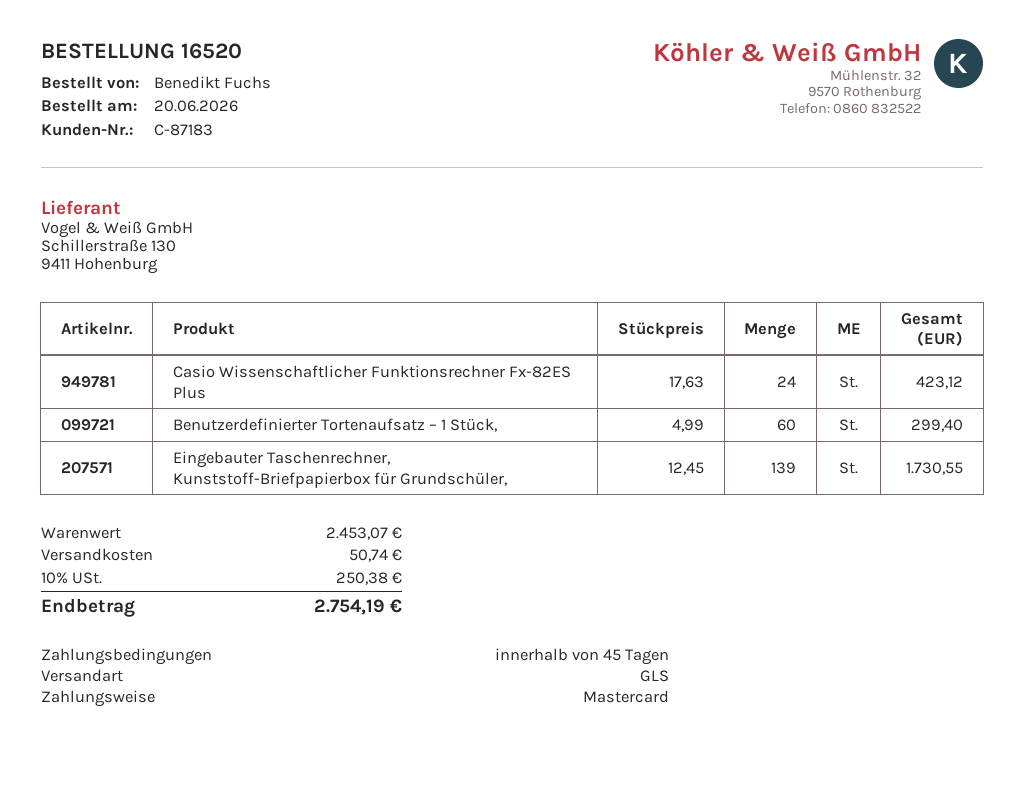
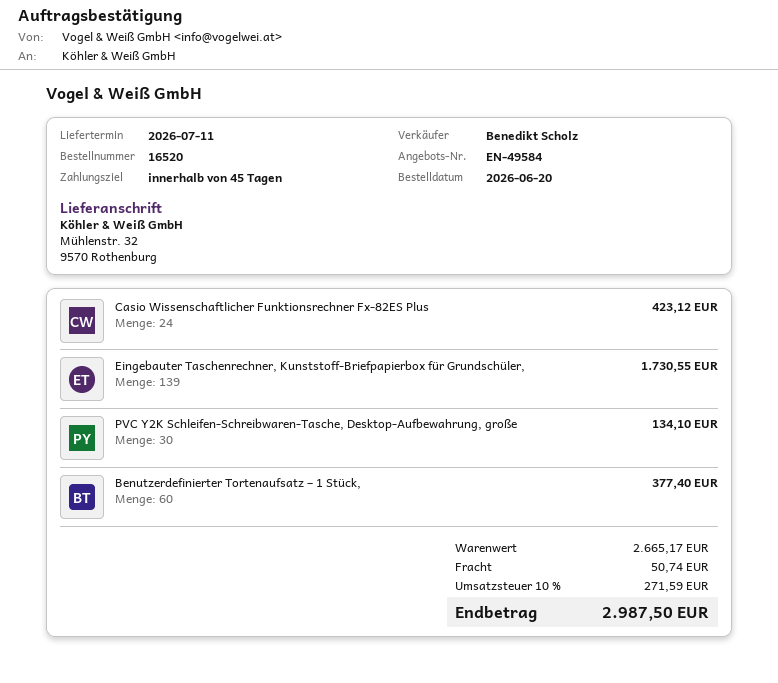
Benutzerdefinierter Tortenaufsatz – 1 Stück,: 60 for 299.40 -> 60 for 377.40
PVC Y2K Schleifen-Schreibwaren-Tasche, Desktop-Aufbewahrung, große: none -> 30 for 134.10
subtotal: 2453.07 -> 2665.17
tax: 10% = 250.38 -> 10% = 271.59
total: 2754.19 -> 2987.50

